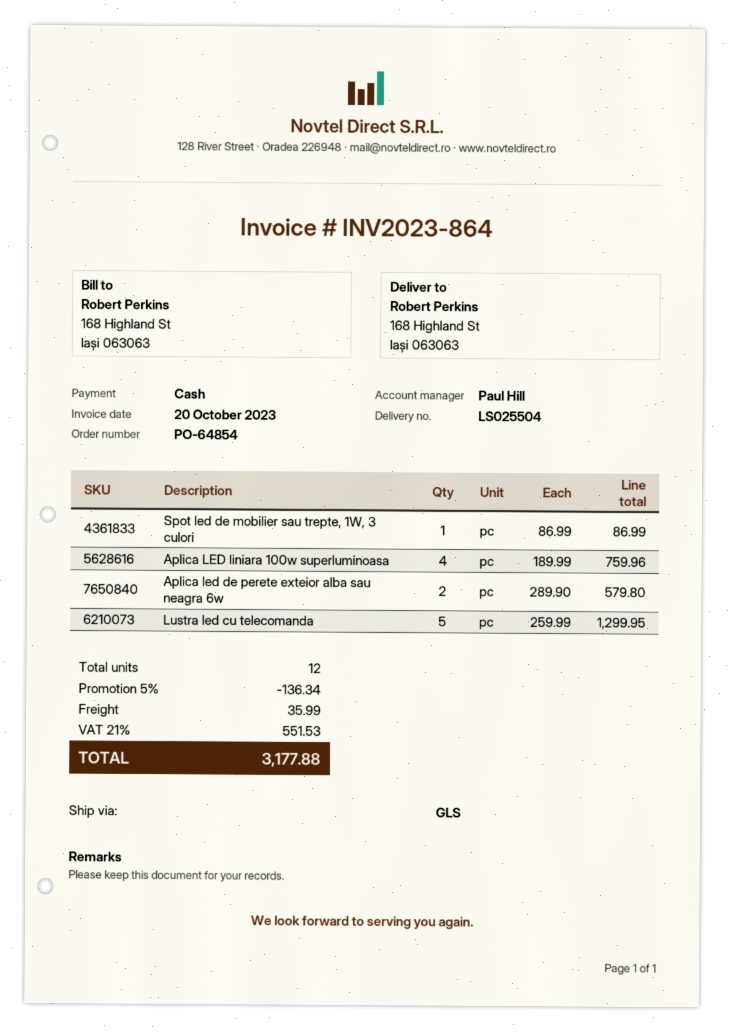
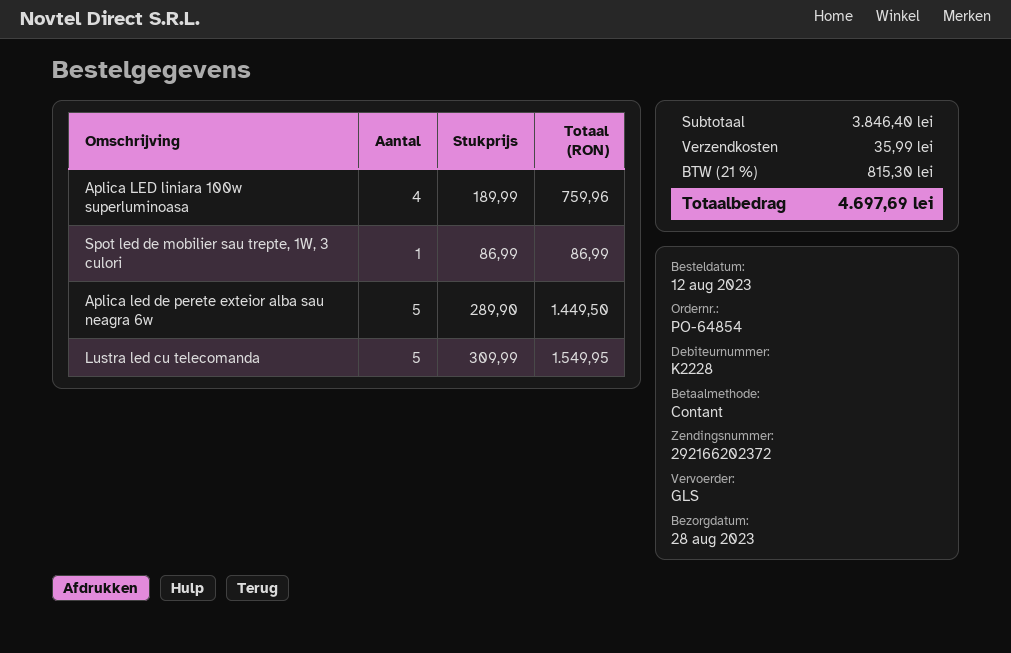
Aplica led de perete exteior alba sau neagra 6w: 2 x 289.90 = 579.80 -> 5 x 289.90 = 1449.50
Lustra led cu telecomanda: 5 x 259.99 = 1299.95 -> 5 x 309.99 = 1549.95
discount: 5% = 136.34 -> none
tax: 21% = 551.53 -> 21% = 815.30
total: 3177.88 -> 4697.69

